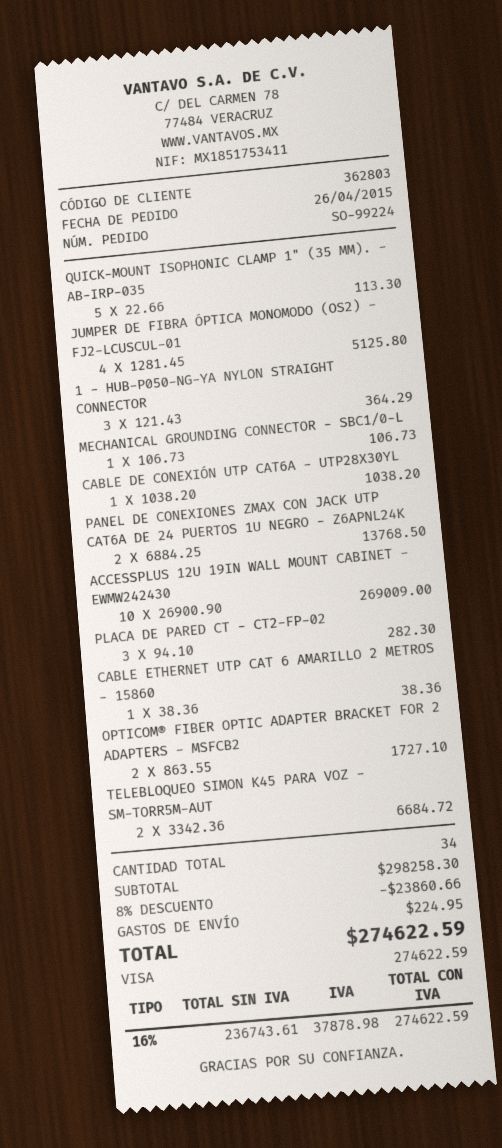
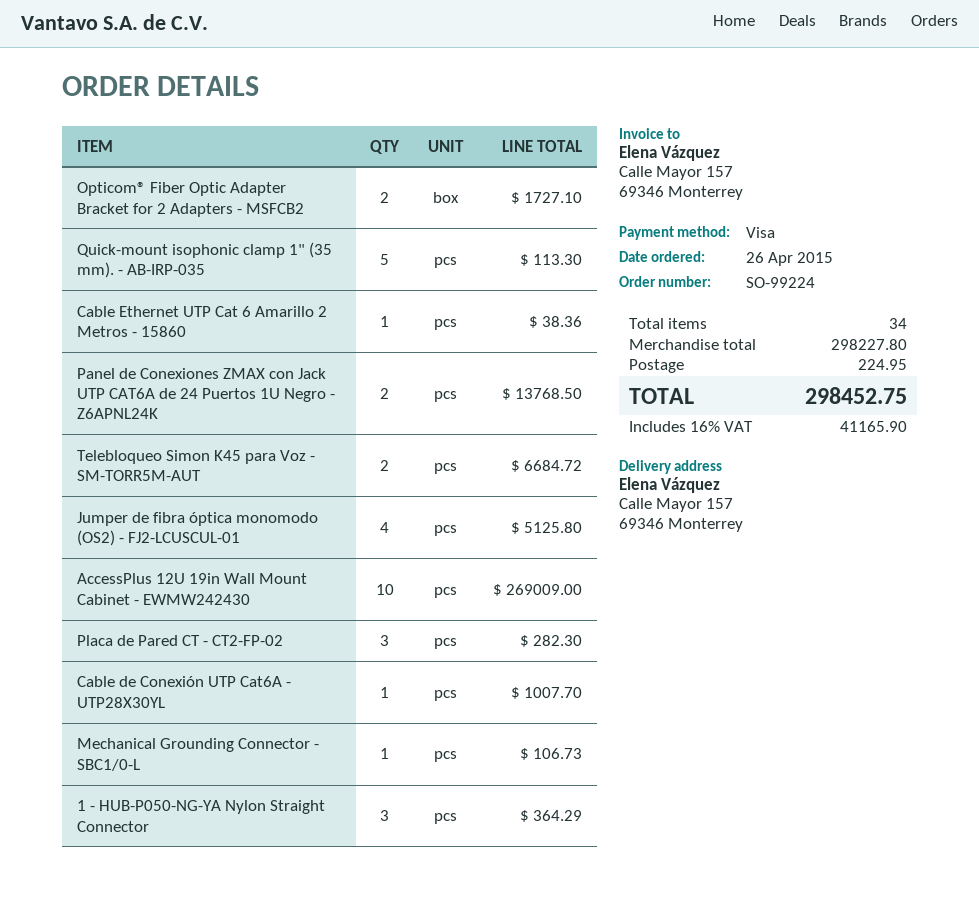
CABLE DE CONEXIÓN UTP CAT6A - UTP28X30YL: 1 for 1038.20 -> 1 for 1007.70
subtotal: 298258.30 -> 298227.80
discount: 8% = 23860.66 -> none
tax: 16% = 37878.98 -> 16% = 41165.90
total: 274622.59 -> 298452.75

